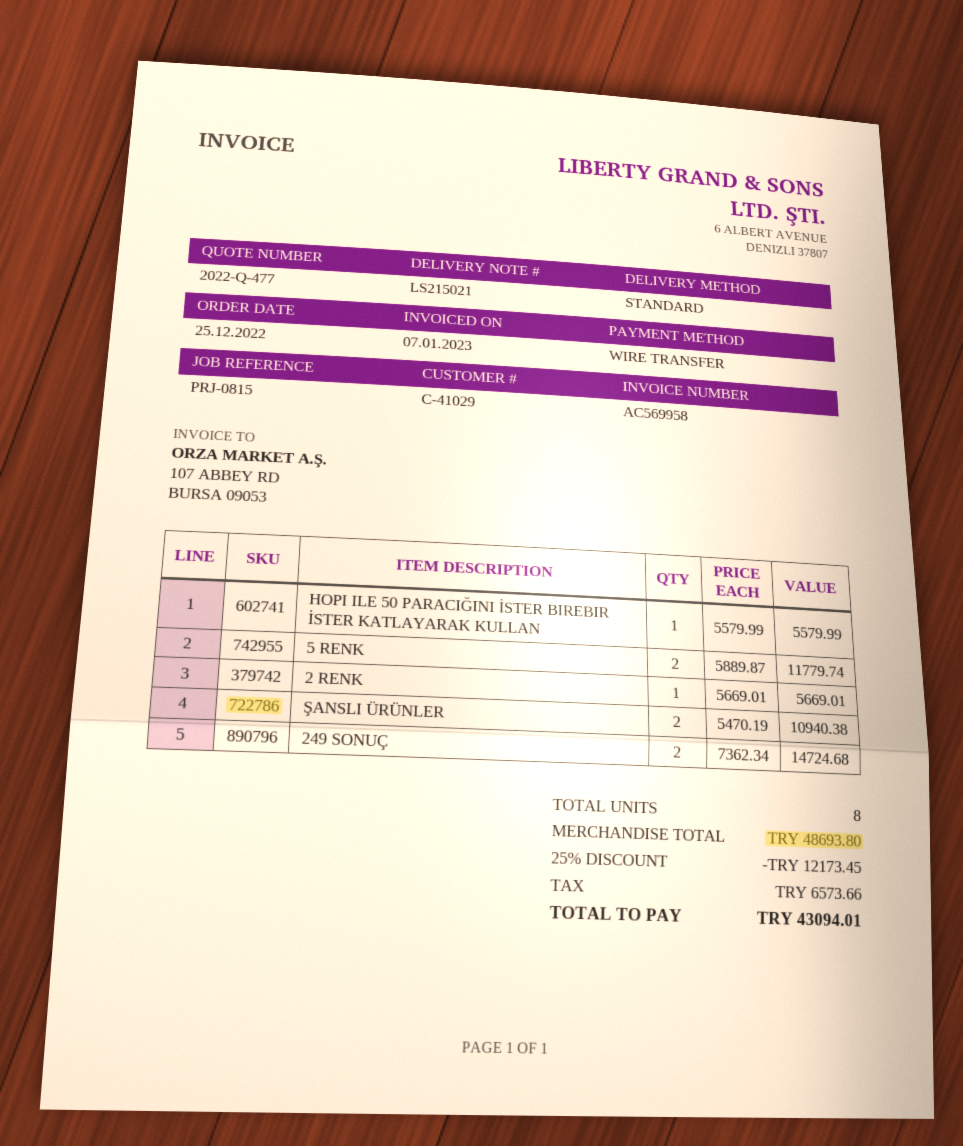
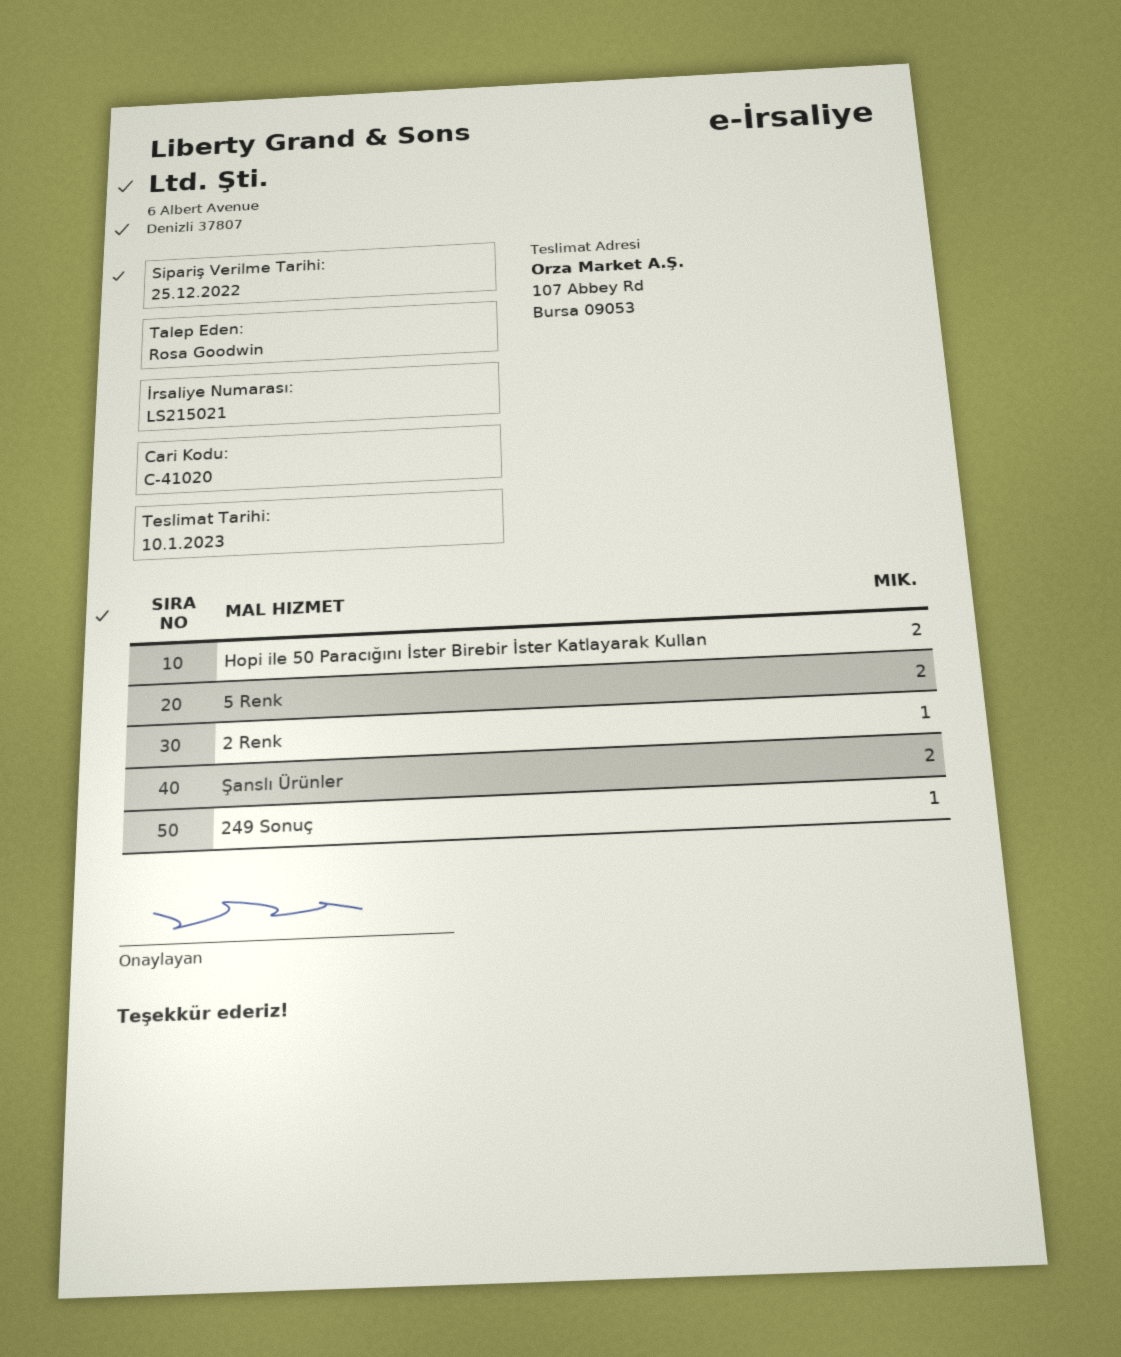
customer number: C-41029 -> C-41020
HOPI ILE 50 PARACIĞINI İSTER BIREBIR İSTER KATLAYARAK KULLAN: 1 -> 2
249 SONUÇ: 2 -> 1

